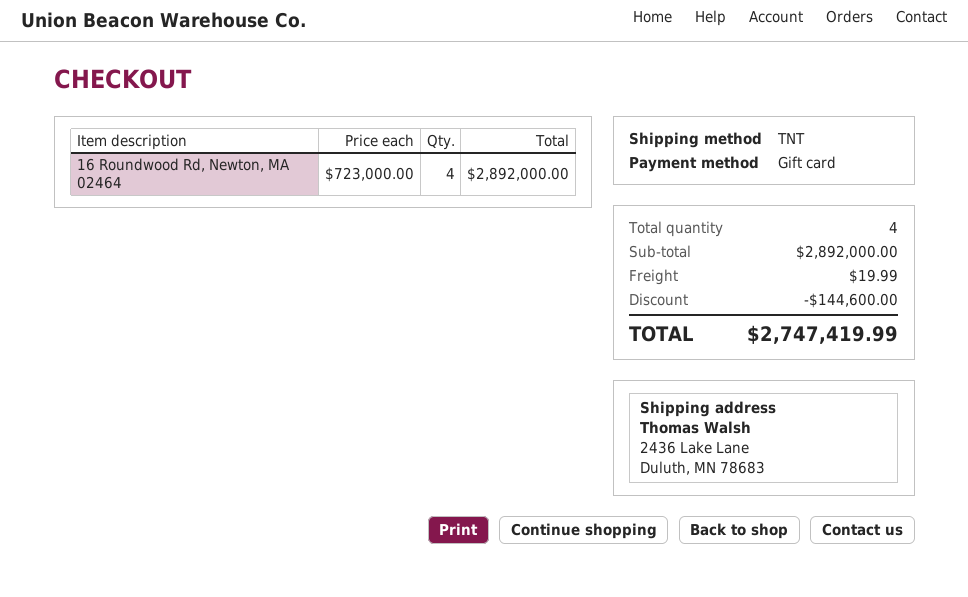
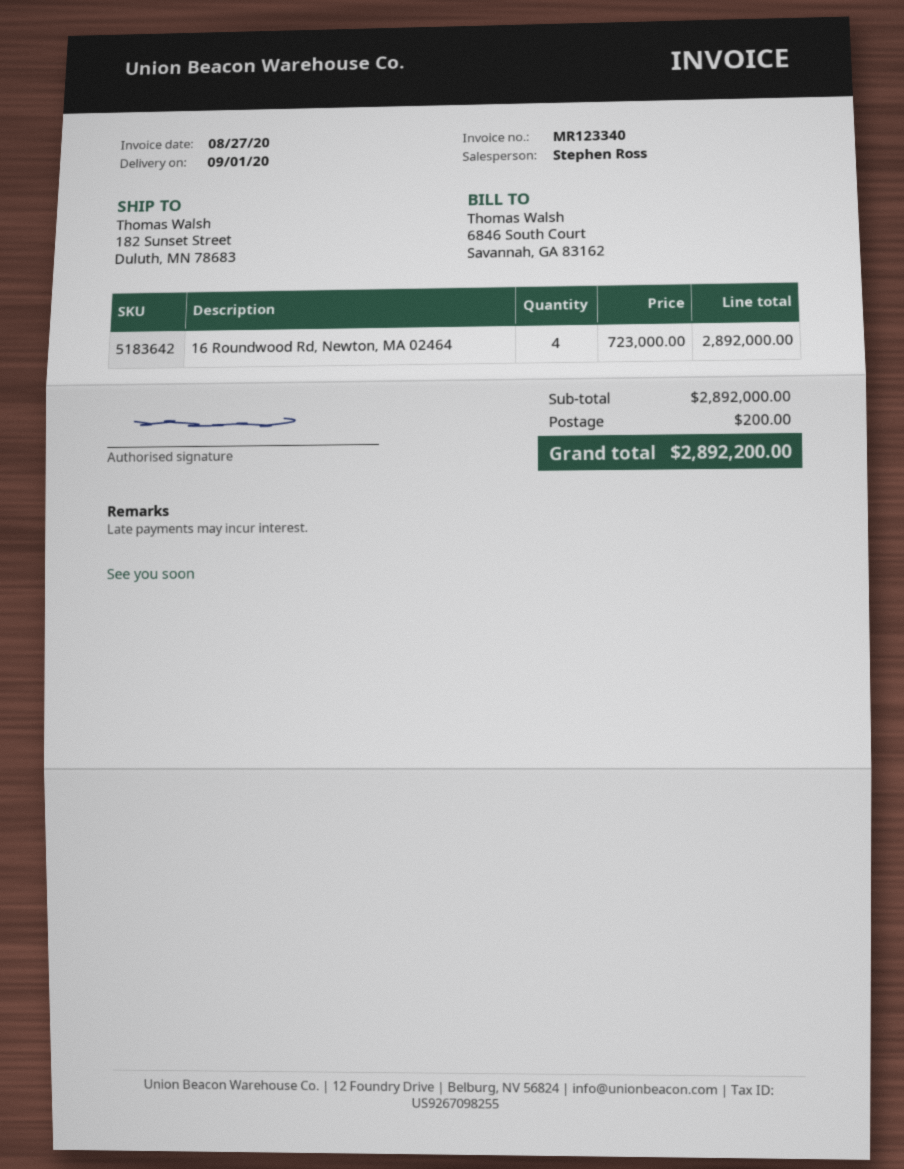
ship to: 2436 Lake Lane, Duluth, MN 78683 -> 182 Sunset Street, Duluth, MN 78683
discount: 144600.00 -> none
shipping: 19.99 -> 200.00
total: 2747419.99 -> 2892200.00

